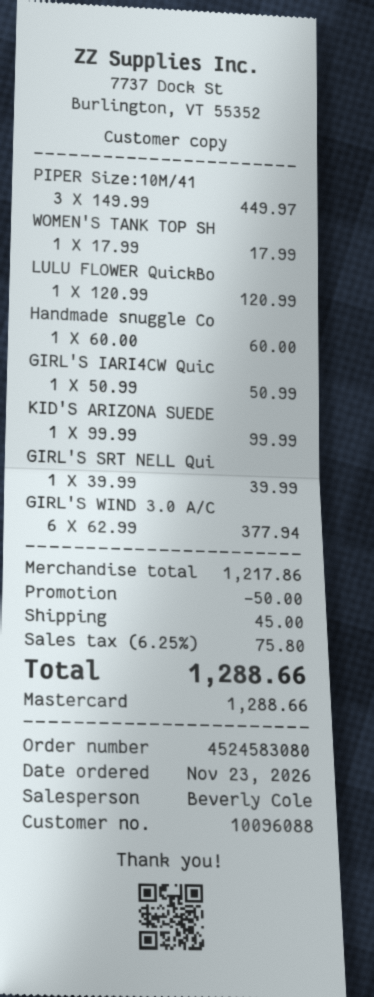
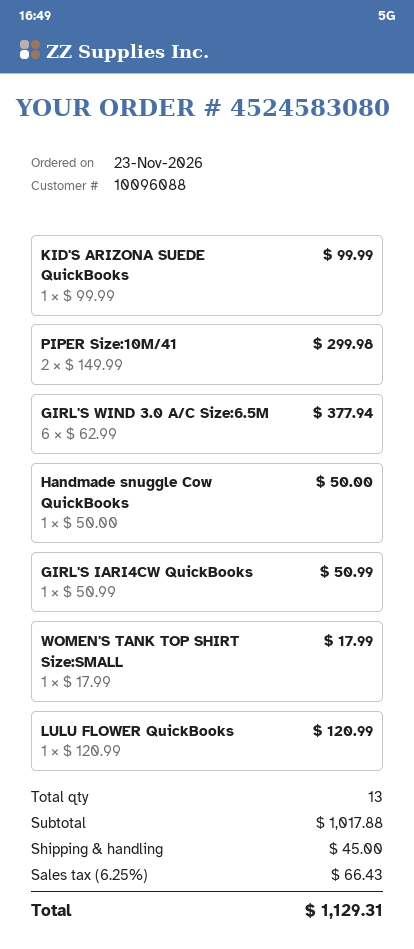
PIPER Size:10M/41: 3 x 149.99 = 449.97 -> 2 x 149.99 = 299.98
Handmade snuggle Co: 1 x 60.00 = 60.00 -> 1 x 50.00 = 50.00
GIRL'S SRT NELL Qui: 1 x 39.99 = 39.99 -> none
subtotal: 1217.86 -> 1017.88
discount: 50.00 -> none
tax: 6.25% = 75.80 -> 6.25% = 66.43
total: 1288.66 -> 1129.31

